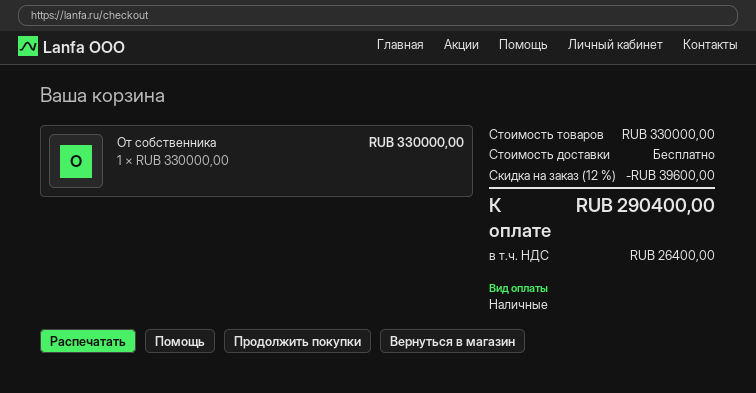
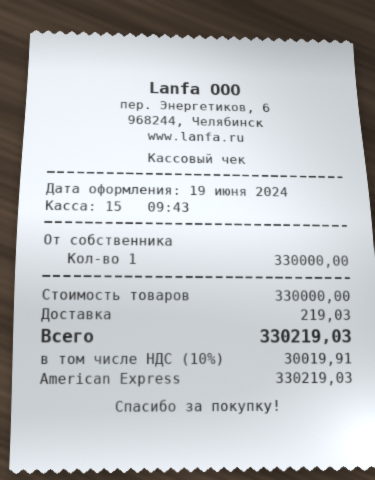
payment method: cash -> American Express
discount: 12% = 39600.00 -> none
shipping: 0.00 -> 219.03
tax: 26400.00 -> 30019.91
total: 290400.00 -> 330219.03

